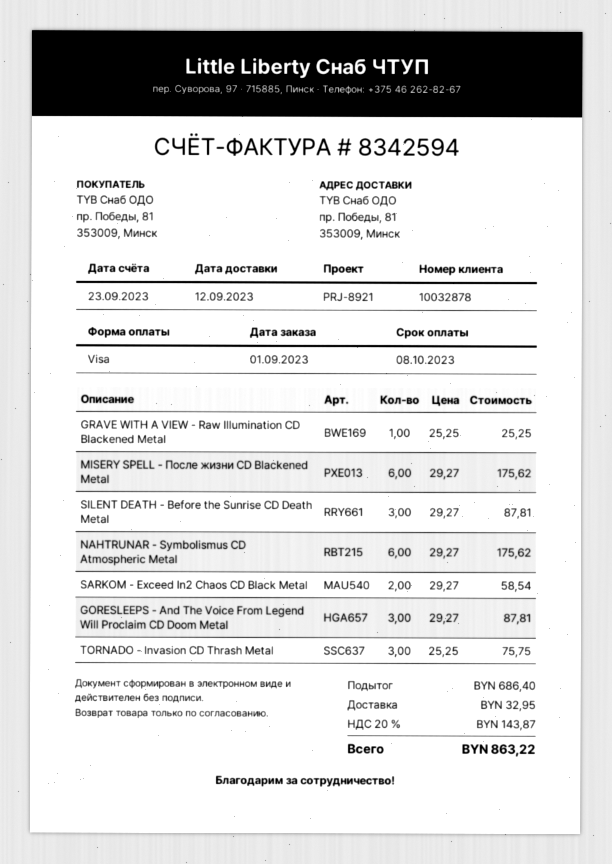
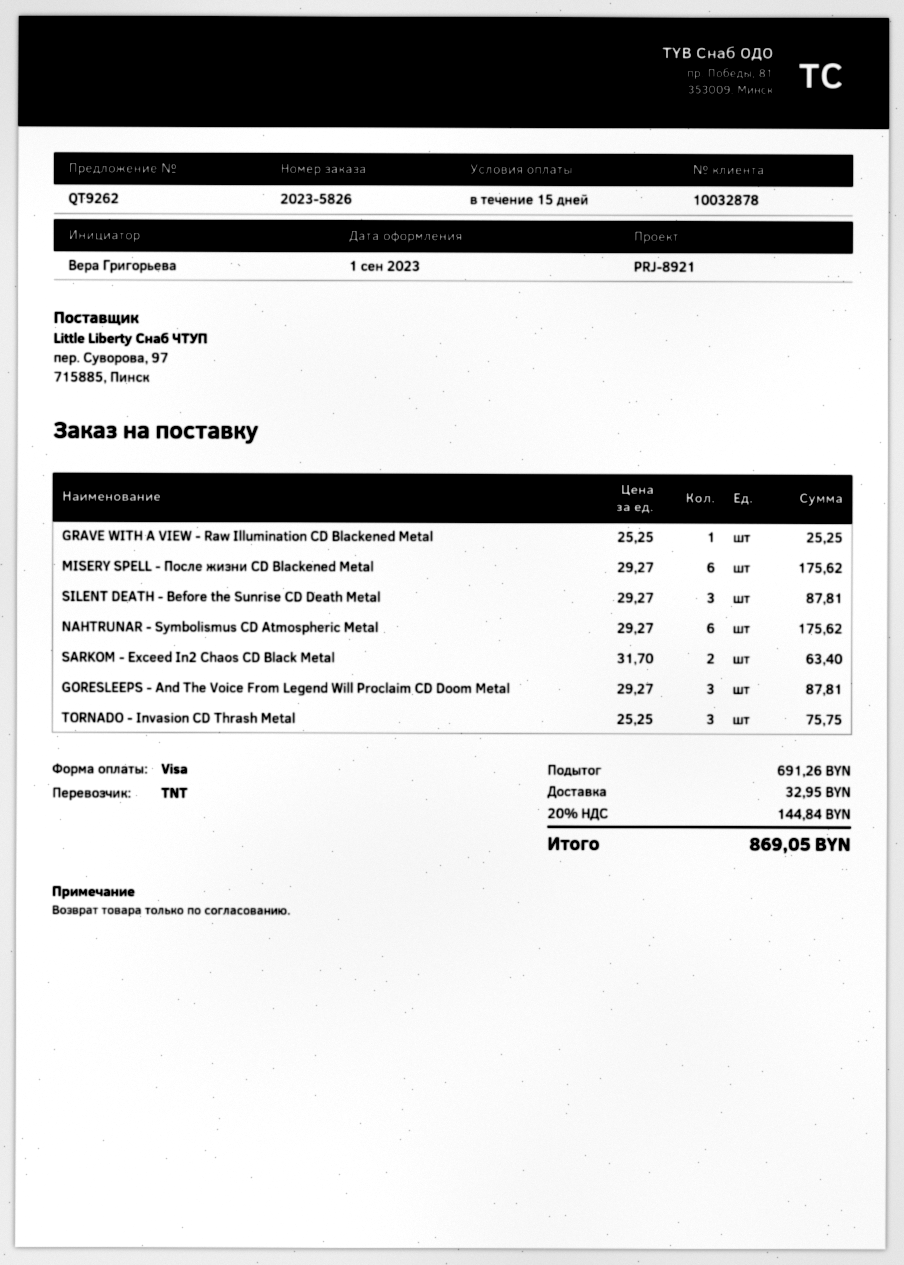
SARKOM - Exceed In2 Chaos CD Black Metal: 2 x 29.27 = 58.54 -> 2 x 31.70 = 63.40
subtotal: 686.40 -> 691.26
tax: 20% = 143.87 -> 20% = 144.84
total: 863.22 -> 869.05

